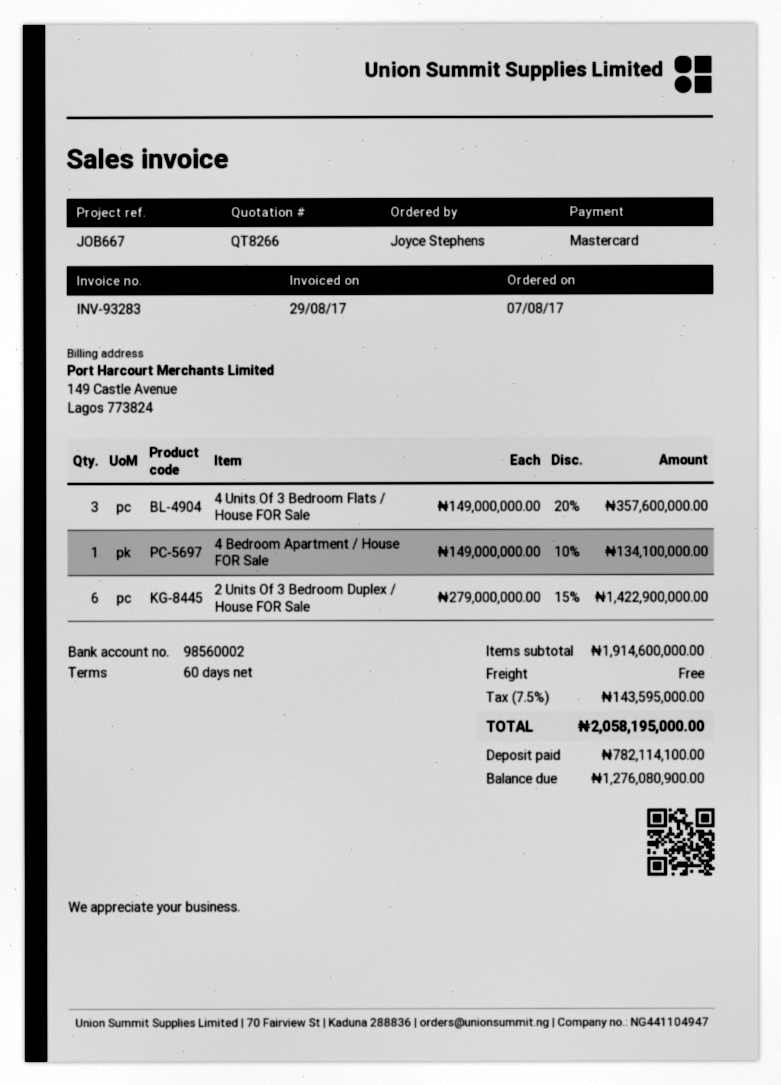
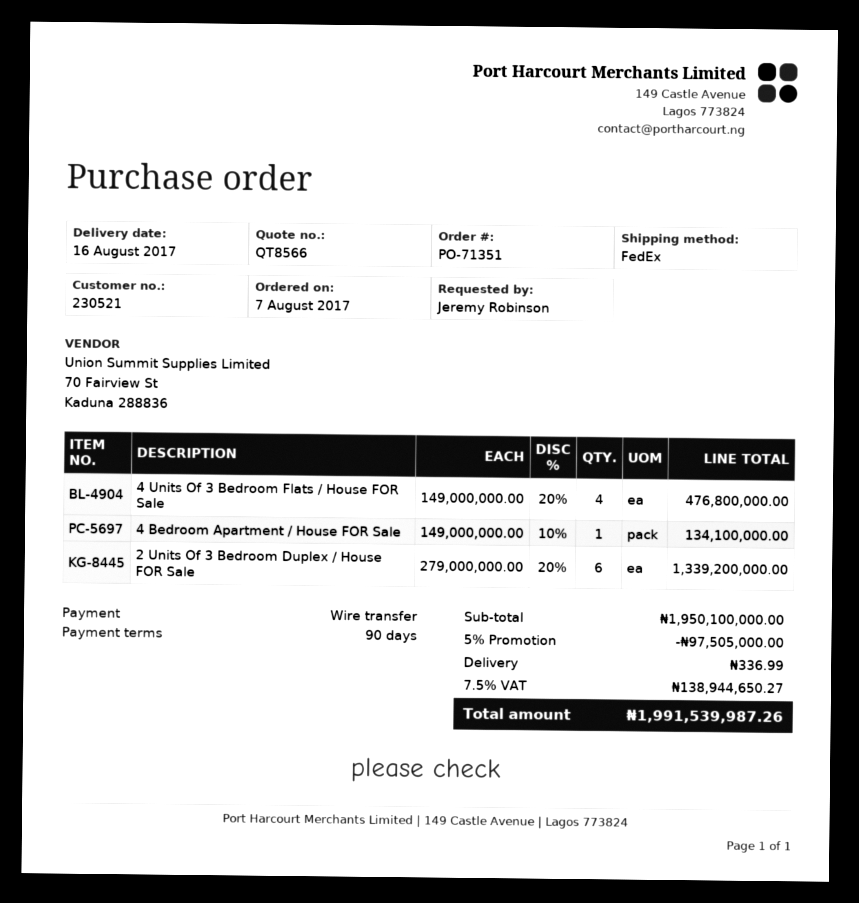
quote number: QT8266 -> QT8566
payment terms: 60 days -> 90 days
ordered by: Joyce Stephens -> Jeremy Robinson
payment method: Mastercard -> bank transfer
4 Units Of 3 Bedroom Flats / House FOR Sale: 3 x 149000000.00 - 20% = 357600000.00 -> 4 x 149000000.00 - 20% = 476800000.00
2 Units Of 3 Bedroom Duplex / House FOR Sale: 6 x 279000000.00 - 15% = 1422900000.00 -> 6 x 279000000.00 - 20% = 1339200000.00
subtotal: 1914600000.00 -> 1950100000.00
discount: none -> 5% = 97505000.00
shipping: 0.00 -> 336.99
tax: 7.5% = 143595000.00 -> 7.5% = 138944650.27
total: 2058195000.00 -> 1991539987.26

